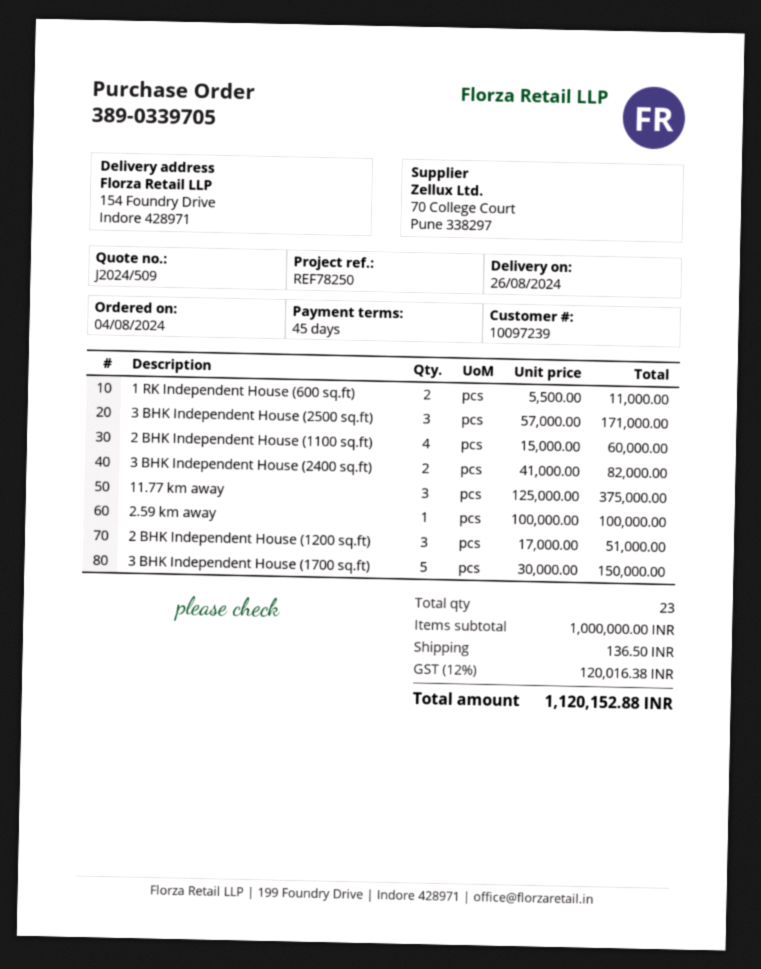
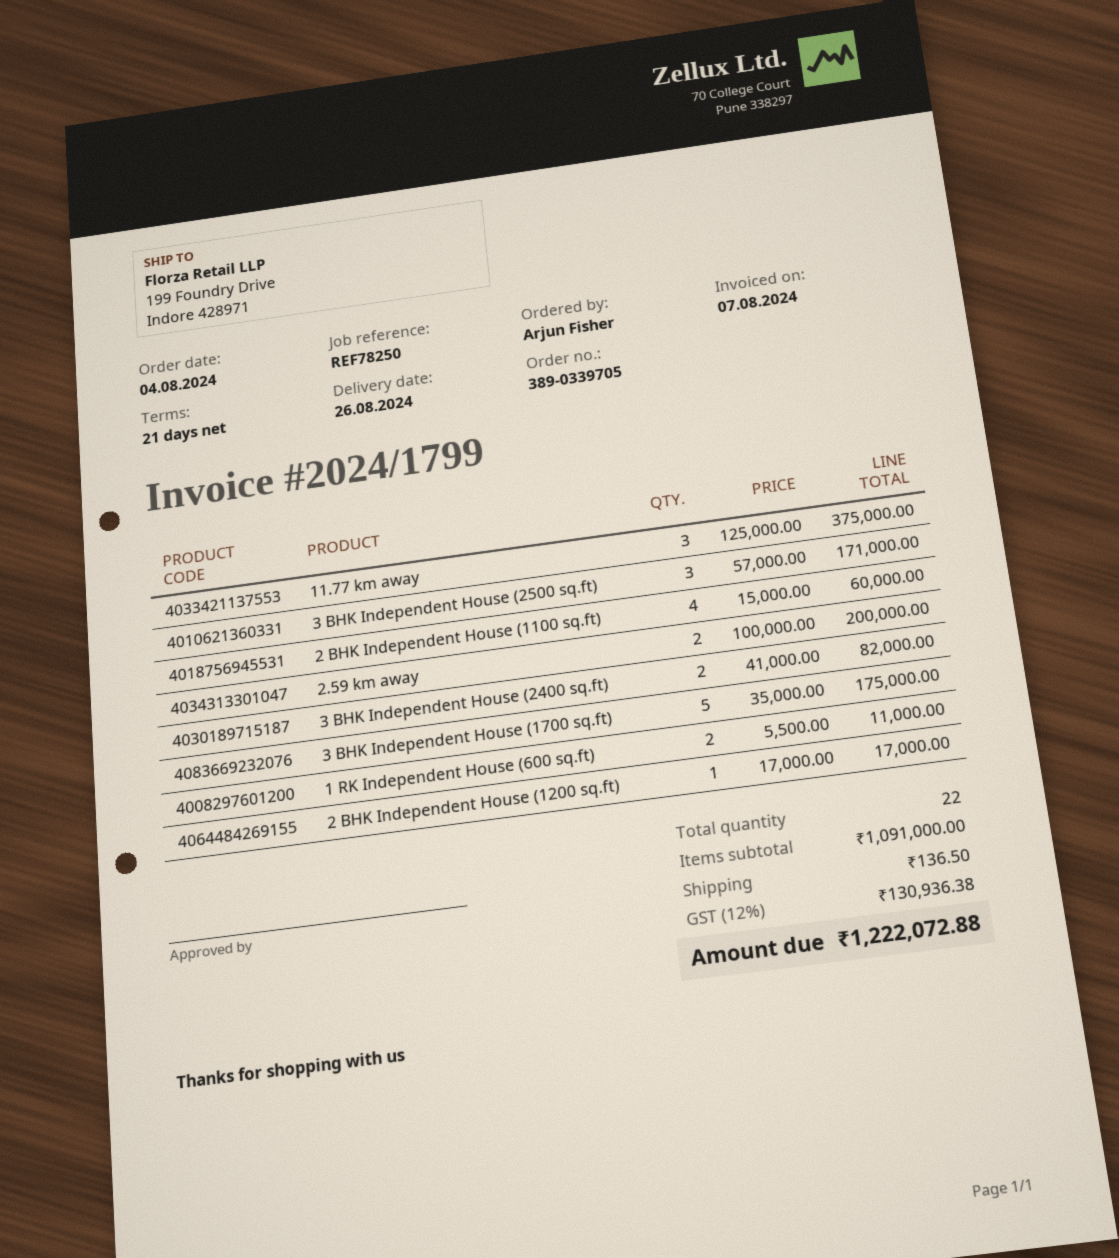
payment terms: 45 days -> 21 days
ship to: 154 Foundry Drive, Indore 428971 -> 199 Foundry Drive, Indore 428971
2.59 km away: 1 x 100000.00 = 100000.00 -> 2 x 100000.00 = 200000.00
2 BHK Independent House (1200 sq.ft): 3 x 17000.00 = 51000.00 -> 1 x 17000.00 = 17000.00
3 BHK Independent House (1700 sq.ft): 5 x 30000.00 = 150000.00 -> 5 x 35000.00 = 175000.00
total quantity: 23 -> 22
subtotal: 1000000.00 -> 1091000.00
tax: 12% = 120016.38 -> 12% = 130936.38
total: 1120152.88 -> 1222072.88

